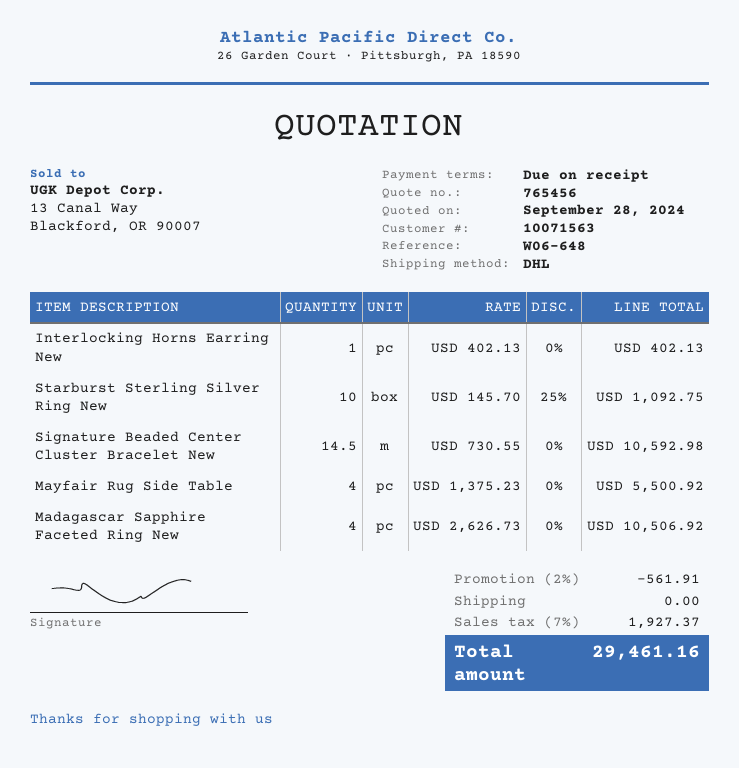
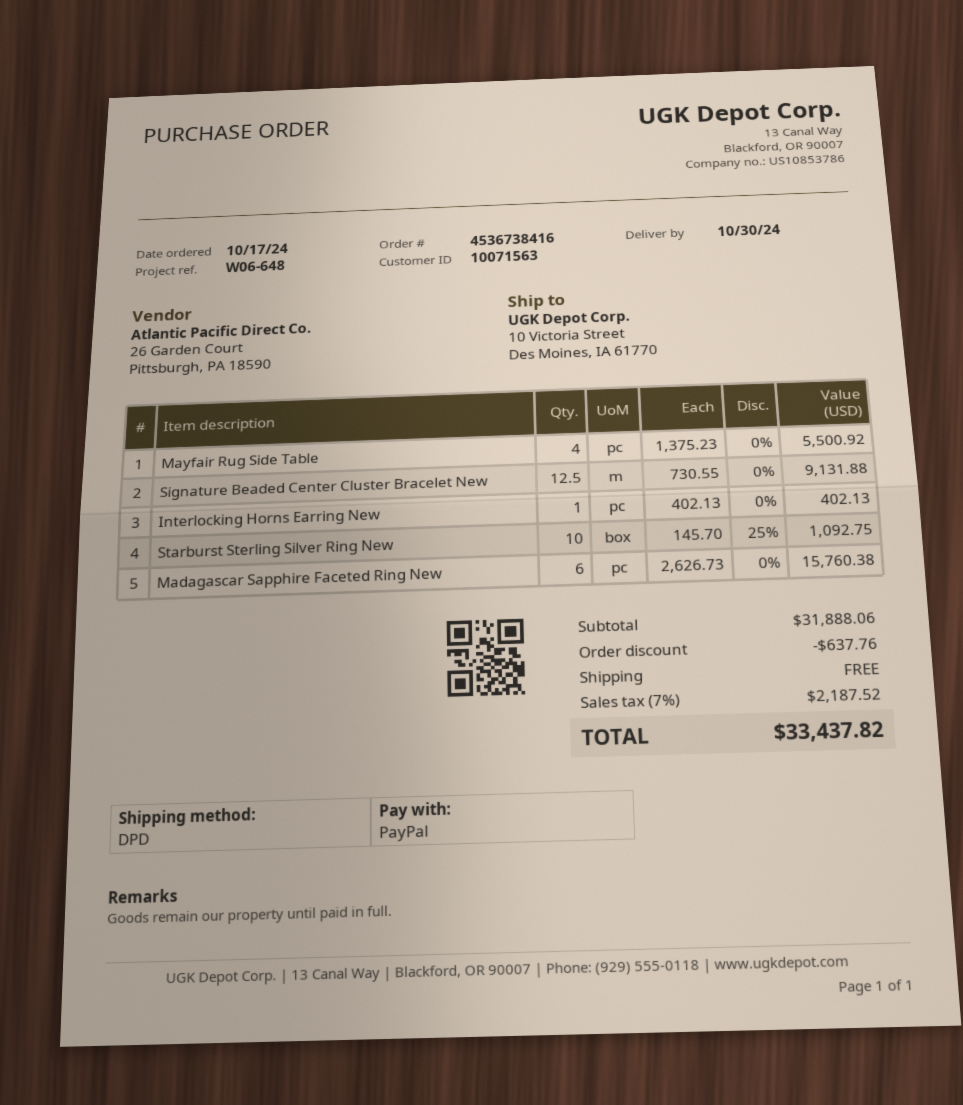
shipping method: DHL -> DPD
Signature Beaded Center Cluster Bracelet New: 14.5 x 730.55 = 10592.98 -> 12.5 x 730.55 = 9131.88
Madagascar Sapphire Faceted Ring New: 4 x 2626.73 = 10506.92 -> 6 x 2626.73 = 15760.38
discount: 561.91 -> 637.76
tax: 7% = 1927.37 -> 7% = 2187.52
total: 29461.16 -> 33437.82

